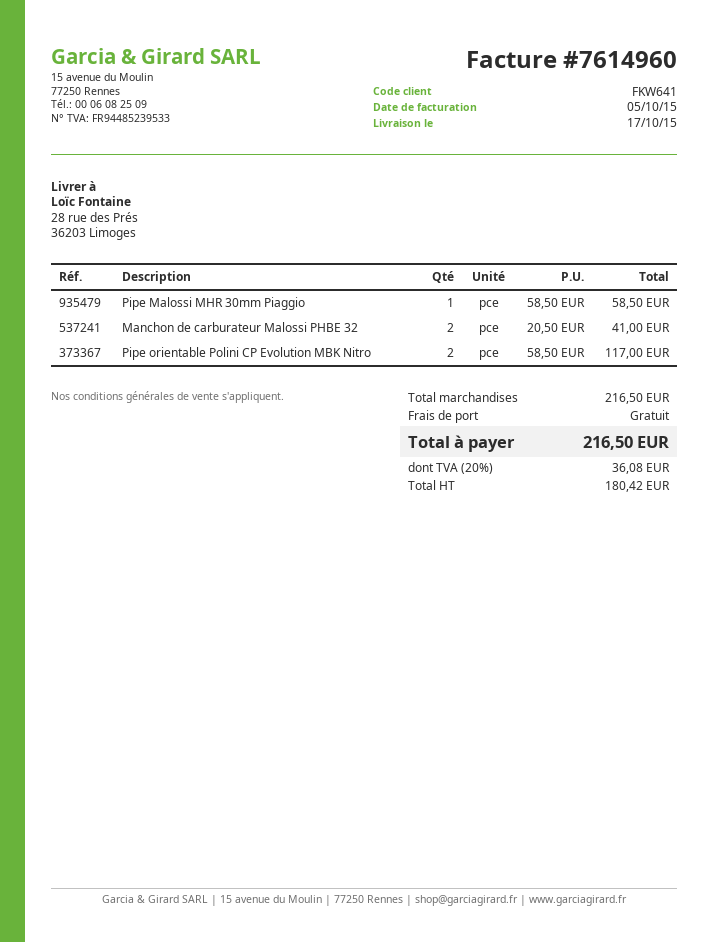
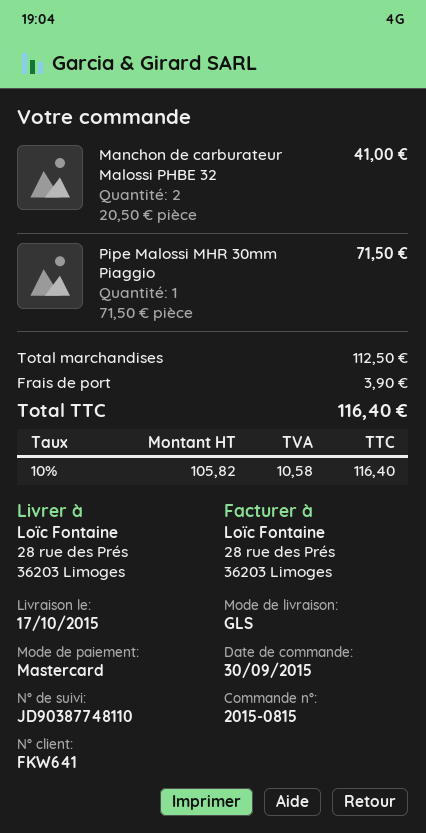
Pipe Malossi MHR 30mm Piaggio: 1 x 58.50 = 58.50 -> 1 x 71.50 = 71.50
Pipe orientable Polini CP Evolution MBK Nitro: 2 x 58.50 = 117.00 -> none
subtotal: 216.50 -> 112.50
shipping: 0.00 -> 3.90
net: 180.42 -> 105.82
tax: 20% = 36.08 -> 10% = 10.58
total: 216.50 -> 116.40

